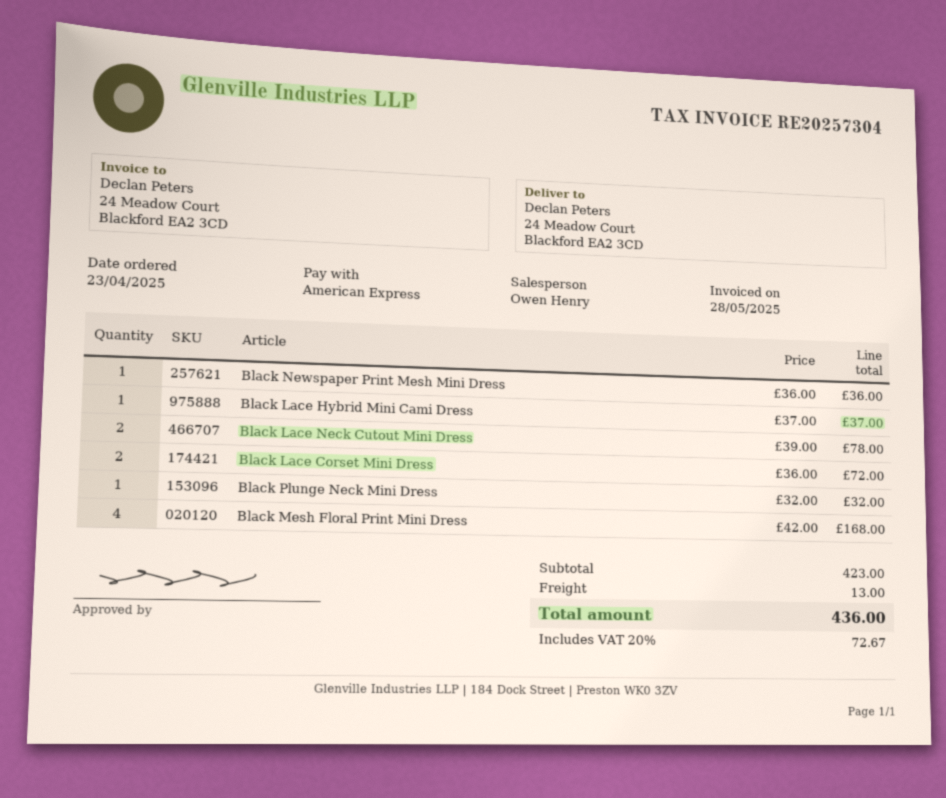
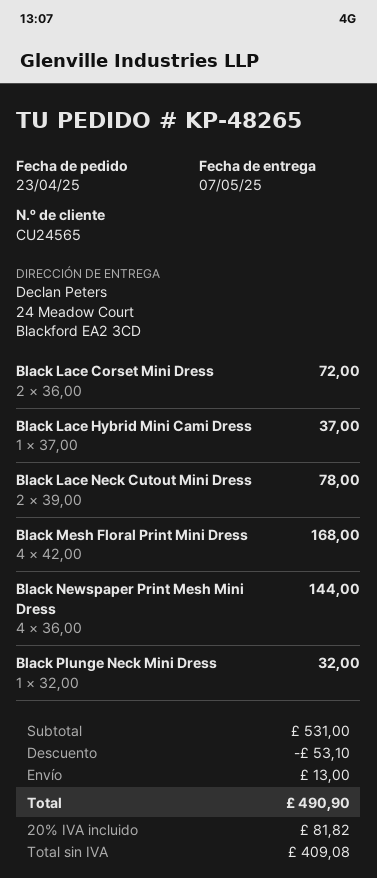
Black Newspaper Print Mesh Mini Dress: 1 x 36.00 = 36.00 -> 4 x 36.00 = 144.00
subtotal: 423.00 -> 531.00
discount: none -> 53.10
tax: 20% = 72.67 -> 20% = 81.82
total: 436.00 -> 490.90

